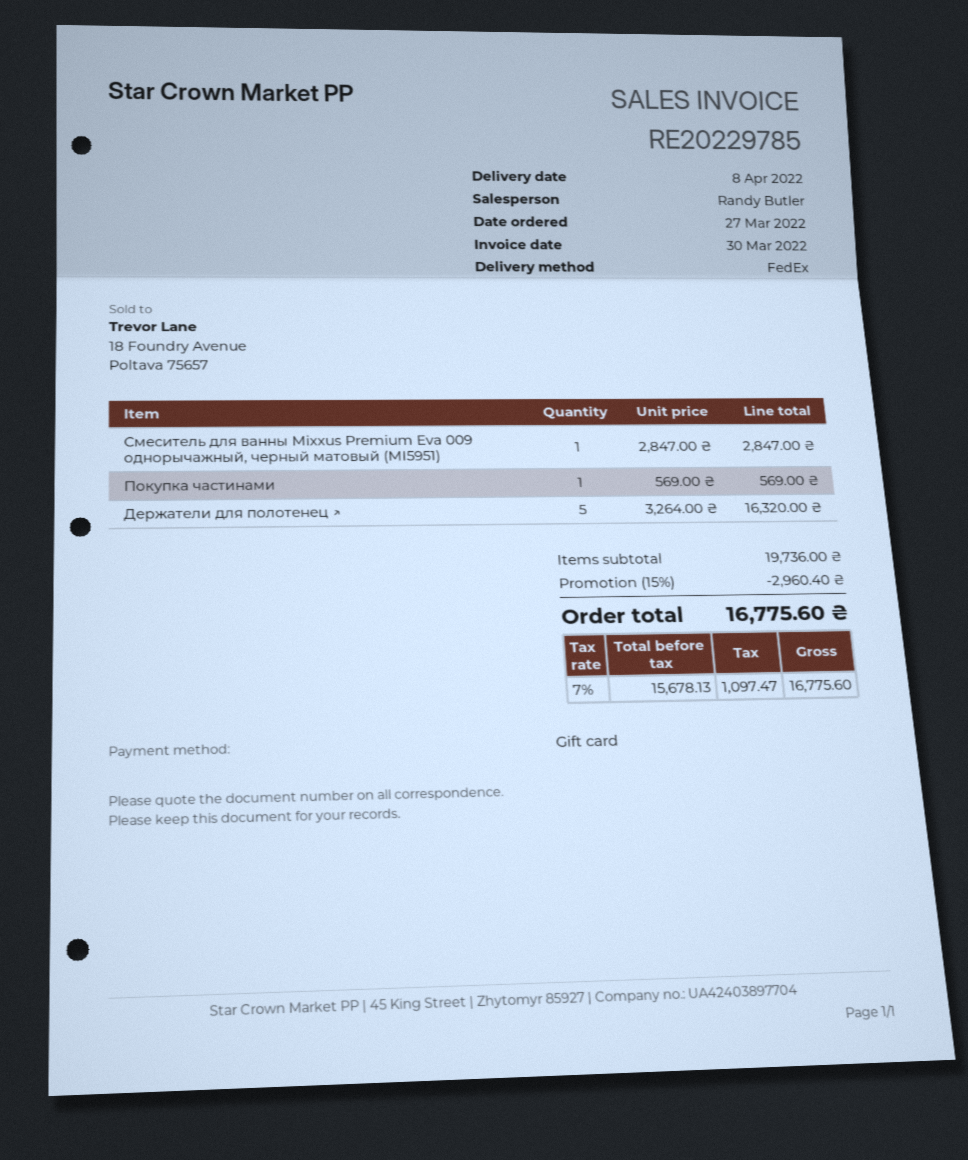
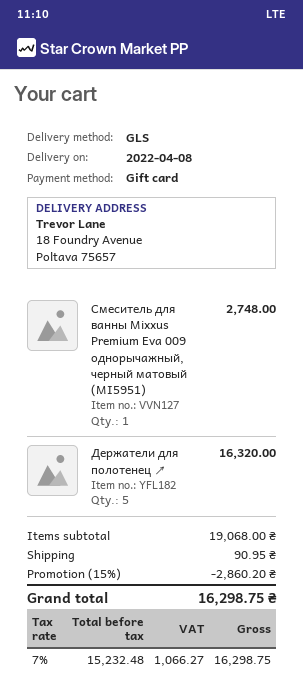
shipping method: FedEx -> GLS
Смеситель для ванны Mixxus Premium Eva 009 однорычажный, черный матовый (MI5951): 1 for 2847.00 -> 1 for 2748.00
Покупка частинами: 1 for 569.00 -> none
subtotal: 19736.00 -> 19068.00
discount: 15% = 2960.40 -> 15% = 2860.20
shipping: none -> 90.95
net: 15678.13 -> 15232.48
tax: 7% = 1097.47 -> 7% = 1066.27
total: 16775.60 -> 16298.75

